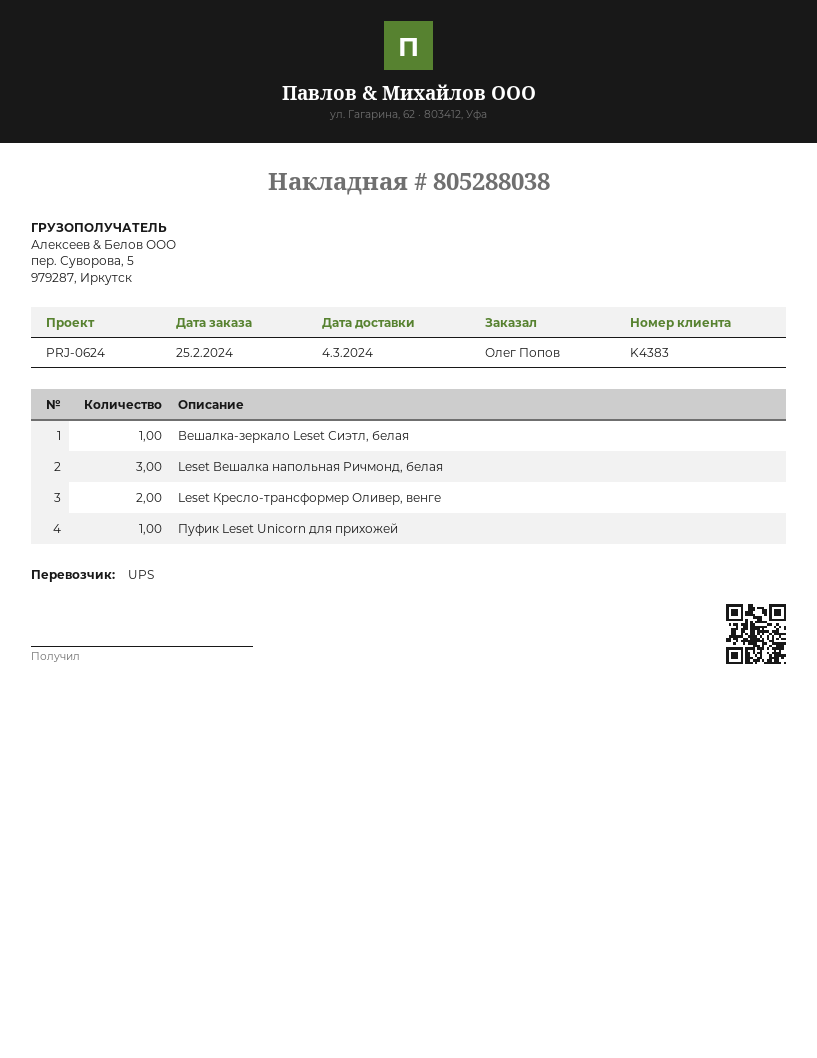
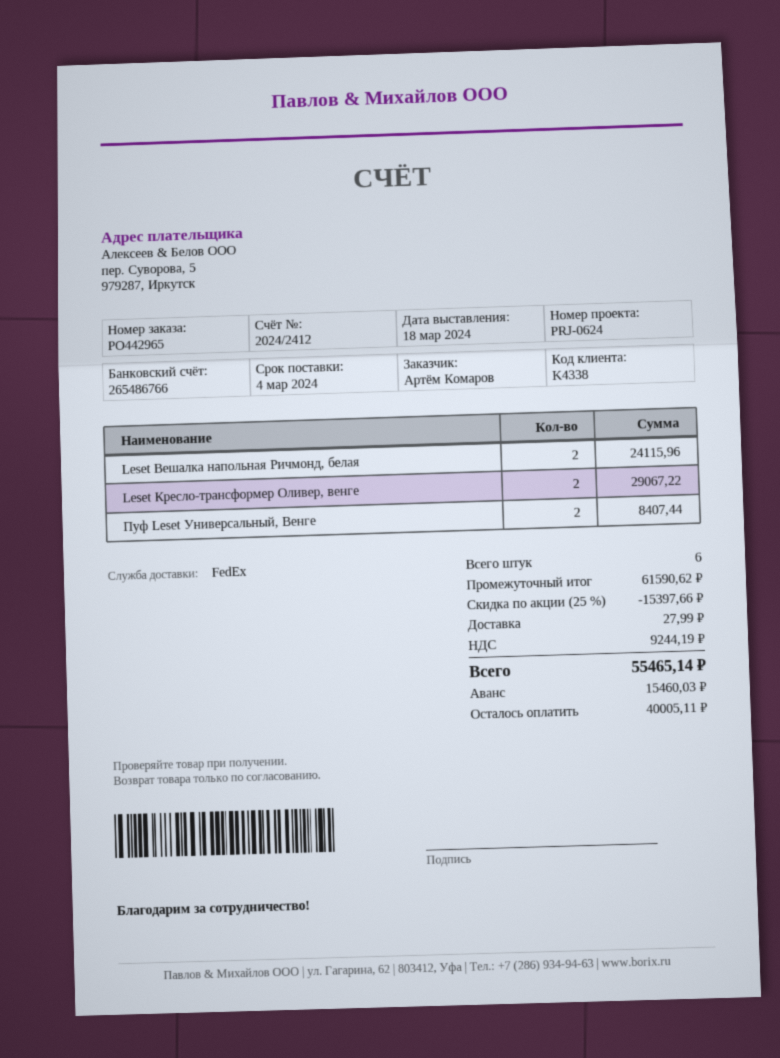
customer number: K4383 -> K4338
ordered by: Олег Попов -> Артём Комаров
shipping method: UPS -> FedEx
Вешалка-зеркало Leset Сиэтл, белая: 1 -> none
Leset Вешалка напольная Ричмонд, белая: 3 -> 2
Пуфик Leset Unicorn для прихожей: 1 -> none
Пуф Leset Универсальный, Венге: none -> 2

